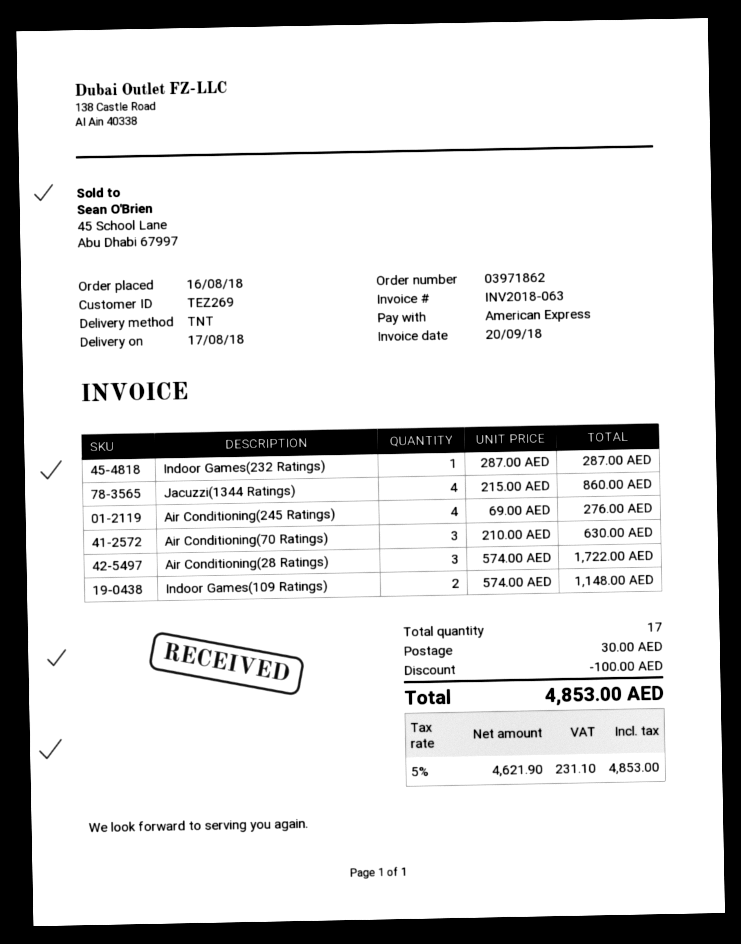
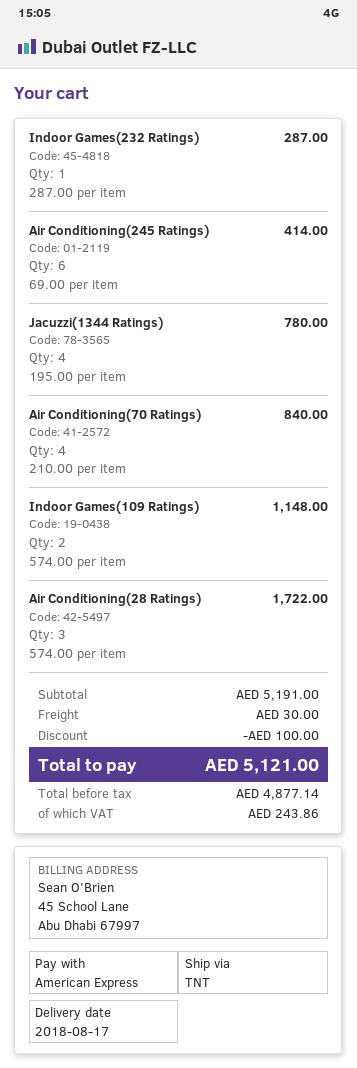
Jacuzzi(1344 Ratings): 4 x 215.00 = 860.00 -> 4 x 195.00 = 780.00
Air Conditioning(245 Ratings): 4 x 69.00 = 276.00 -> 6 x 69.00 = 414.00
Air Conditioning(70 Ratings): 3 x 210.00 = 630.00 -> 4 x 210.00 = 840.00
net: 4621.90 -> 4877.14
tax: 231.10 -> 243.86
total: 4853.00 -> 5121.00

